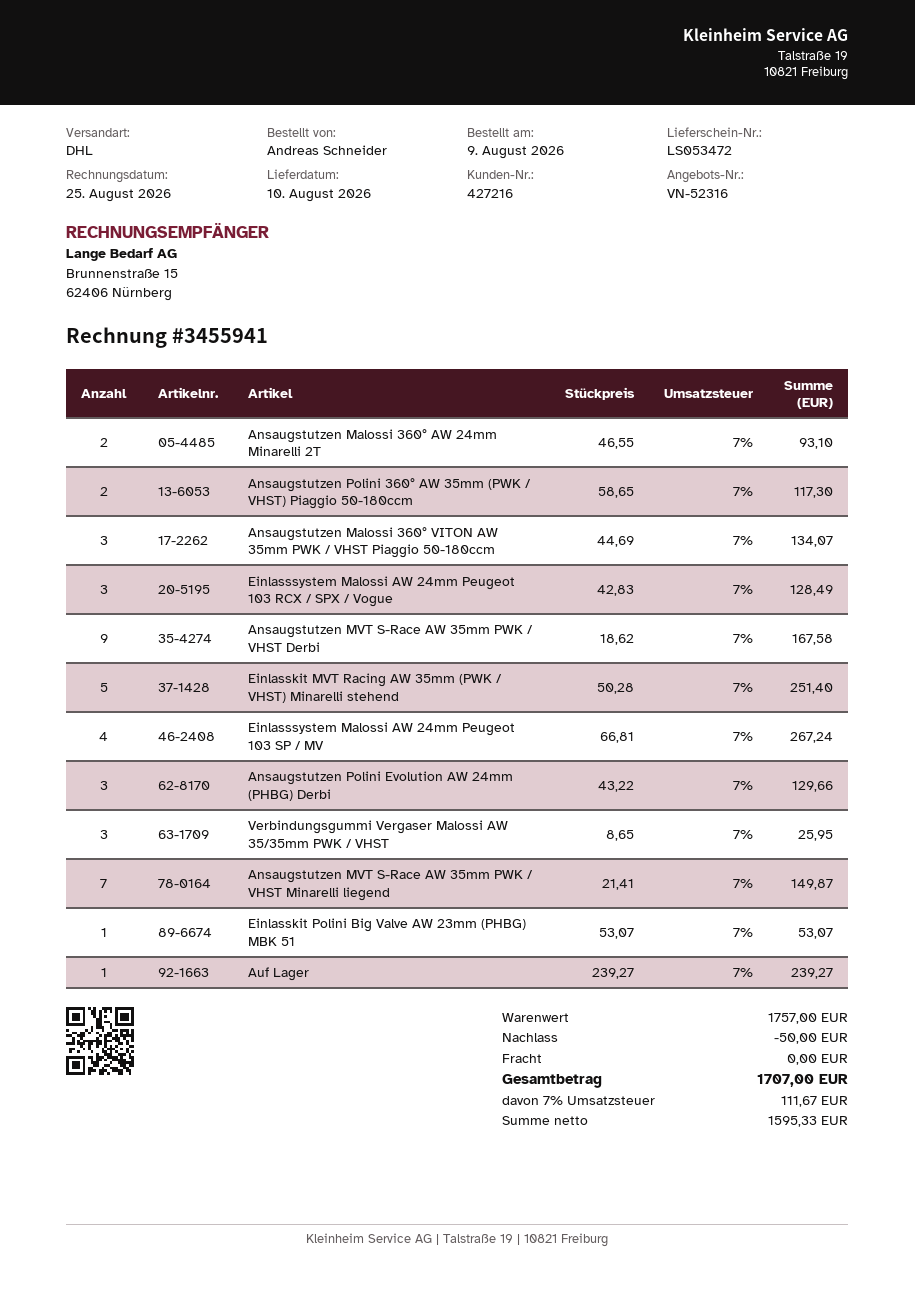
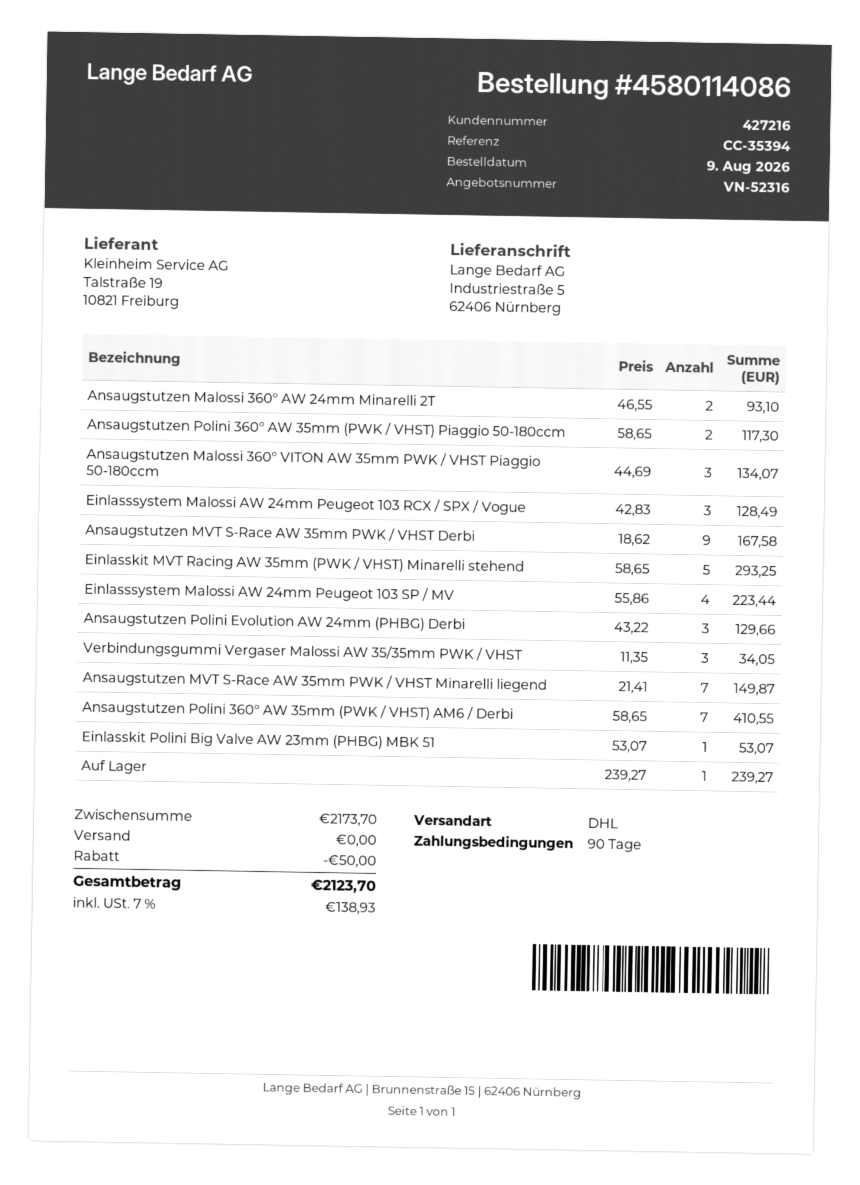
Einlasskit MVT Racing AW 35mm (PWK / VHST) Minarelli stehend: 5 x 50.28 = 251.40 -> 5 x 58.65 = 293.25
Einlasssystem Malossi AW 24mm Peugeot 103 SP / MV: 4 x 66.81 = 267.24 -> 4 x 55.86 = 223.44
Verbindungsgummi Vergaser Malossi AW 35/35mm PWK / VHST: 3 x 8.65 = 25.95 -> 3 x 11.35 = 34.05
Ansaugstutzen Polini 360° AW 35mm (PWK / VHST) AM6 / Derbi: none -> 7 x 58.65 = 410.55
subtotal: 1757.00 -> 2173.70
tax: 7% = 111.67 -> 7% = 138.93
total: 1707.00 -> 2123.70

